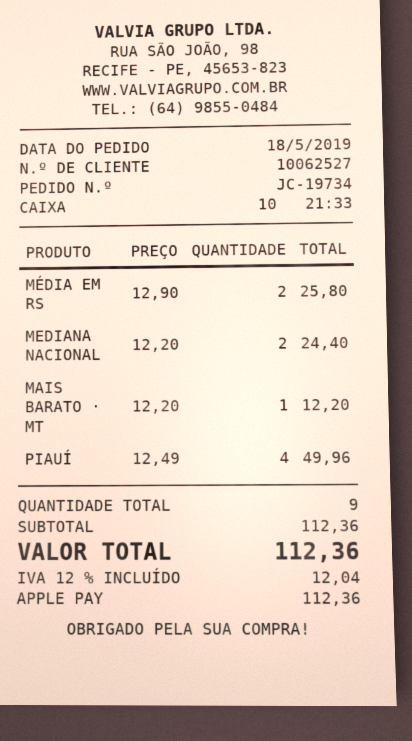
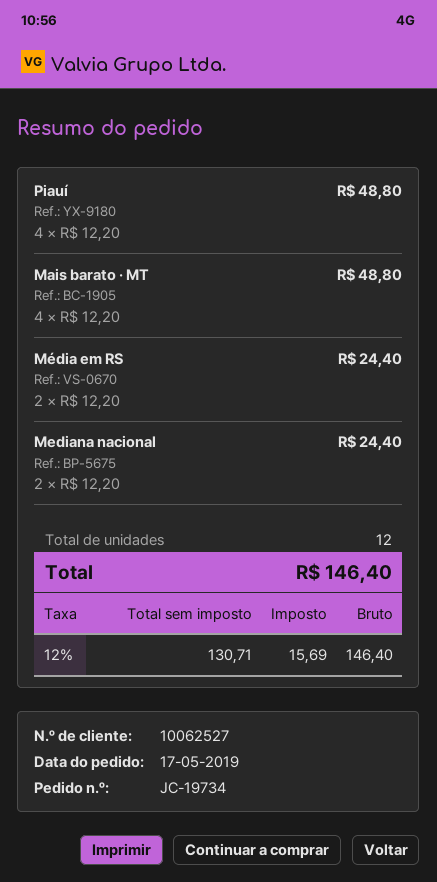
order date: 2019-05-18 -> 2019-05-17
MÉDIA EM RS: 2 x 12.90 = 25.80 -> 2 x 12.20 = 24.40
MAIS BARATO · MT: 1 x 12.20 = 12.20 -> 4 x 12.20 = 48.80
PIAUÍ: 4 x 12.49 = 49.96 -> 4 x 12.20 = 48.80
total quantity: 9 -> 12
tax: 12% = 12.04 -> 12% = 15.69
total: 112.36 -> 146.40

